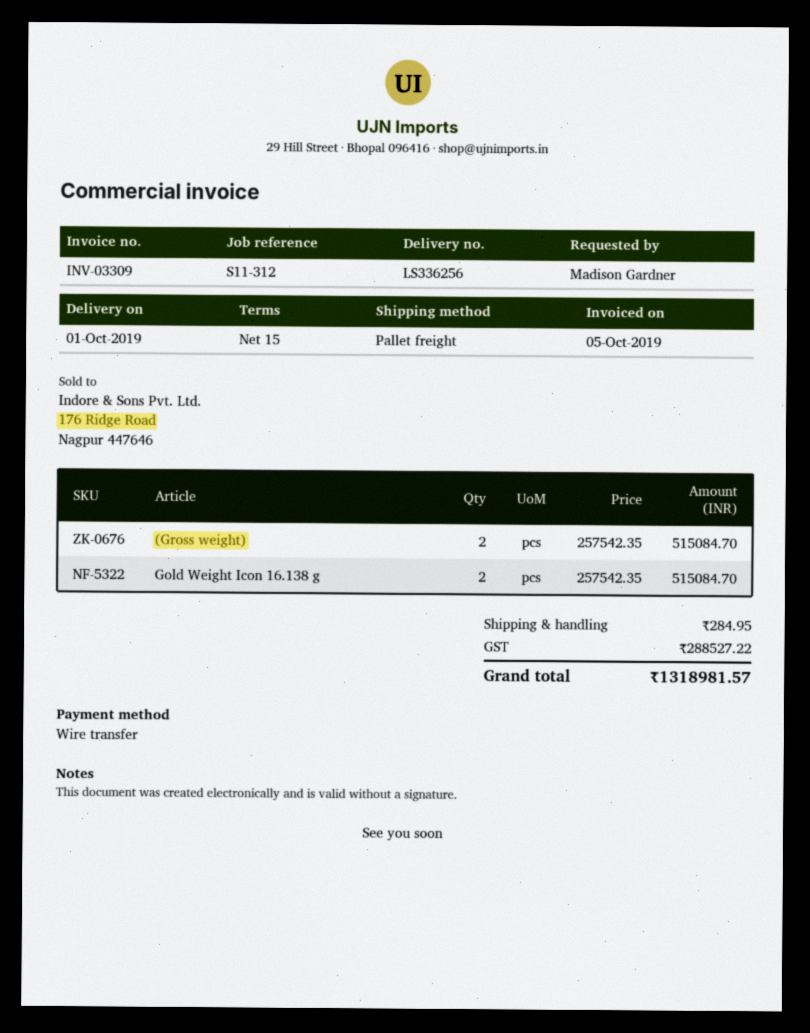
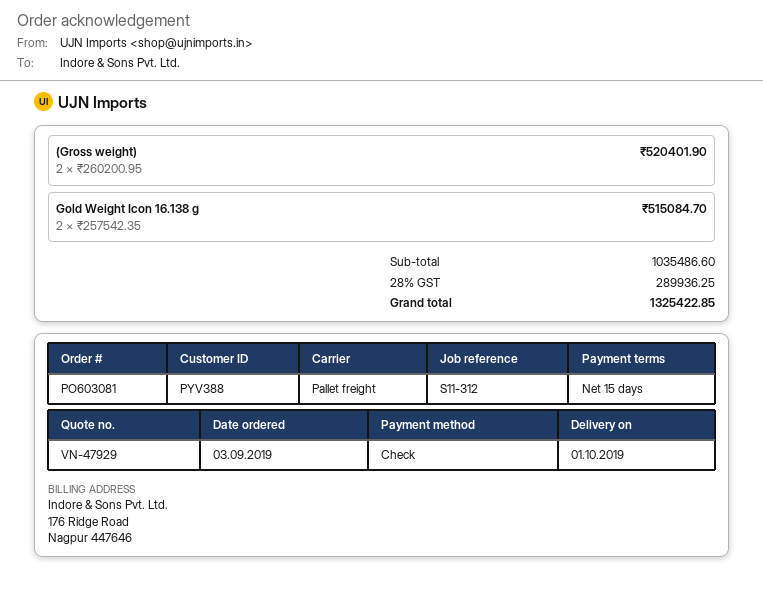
payment method: bank transfer -> cheque
(Gross weight): 2 x 257542.35 = 515084.70 -> 2 x 260200.95 = 520401.90
shipping: 284.95 -> none
tax: 288527.22 -> 289936.25
total: 1318981.57 -> 1325422.85

